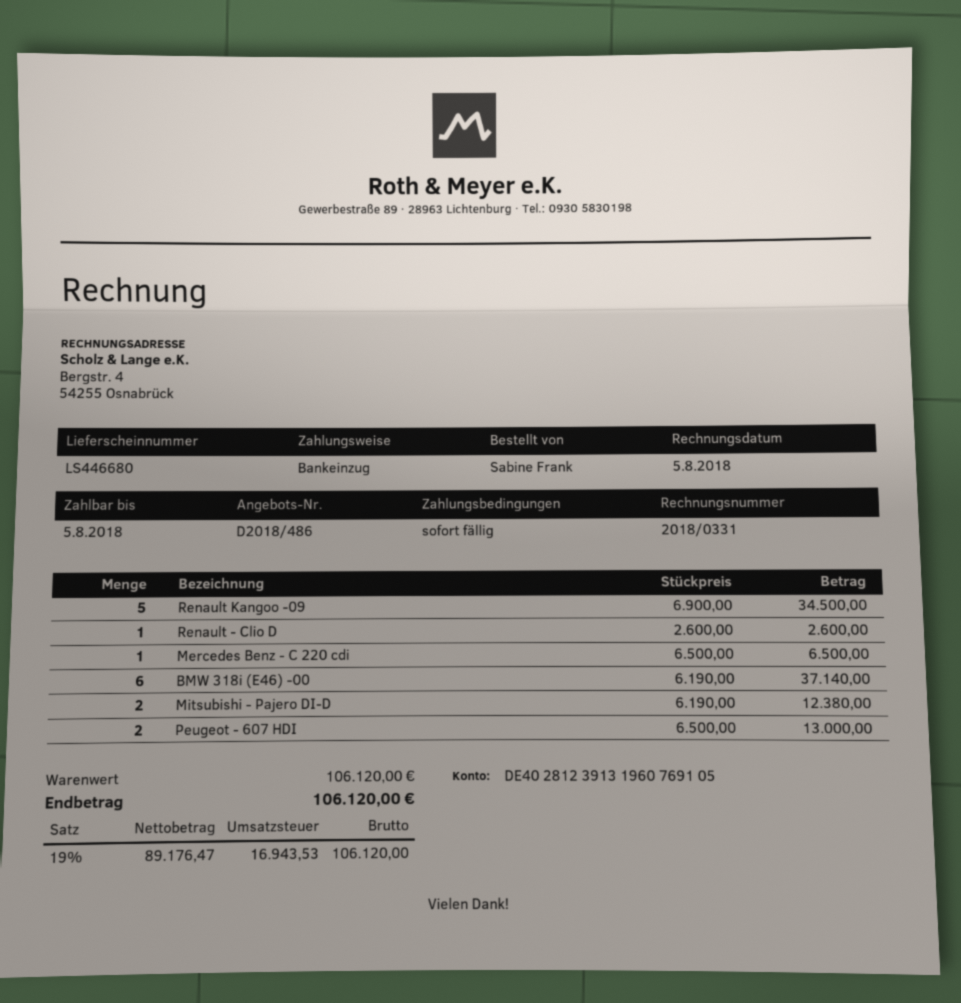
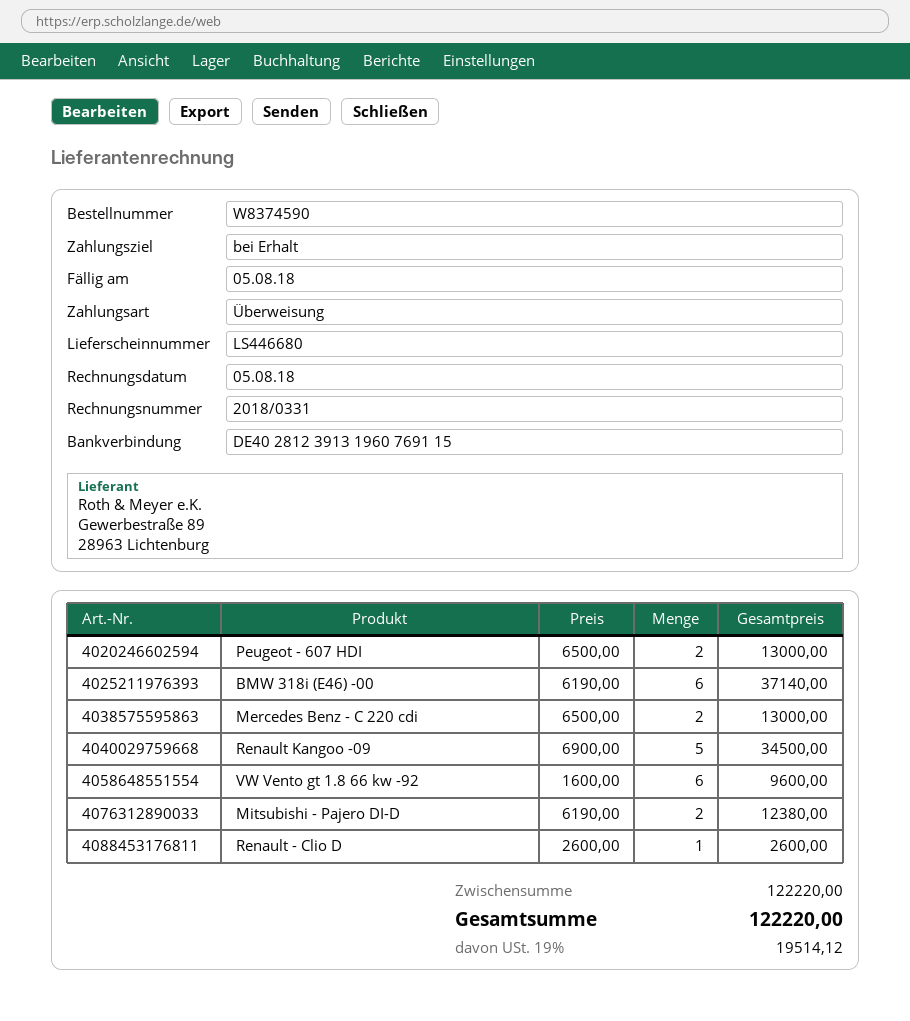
payment method: direct debit -> bank transfer
bank account: DE40281239131960769105 -> DE40281239131960769115
Mercedes Benz - C 220 cdi: 1 x 6500.00 = 6500.00 -> 2 x 6500.00 = 13000.00
VW Vento gt 1.8 66 kw -92: none -> 6 x 1600.00 = 9600.00
subtotal: 106120.00 -> 122220.00
tax: 19% = 16943.53 -> 19% = 19514.12
total: 106120.00 -> 122220.00

